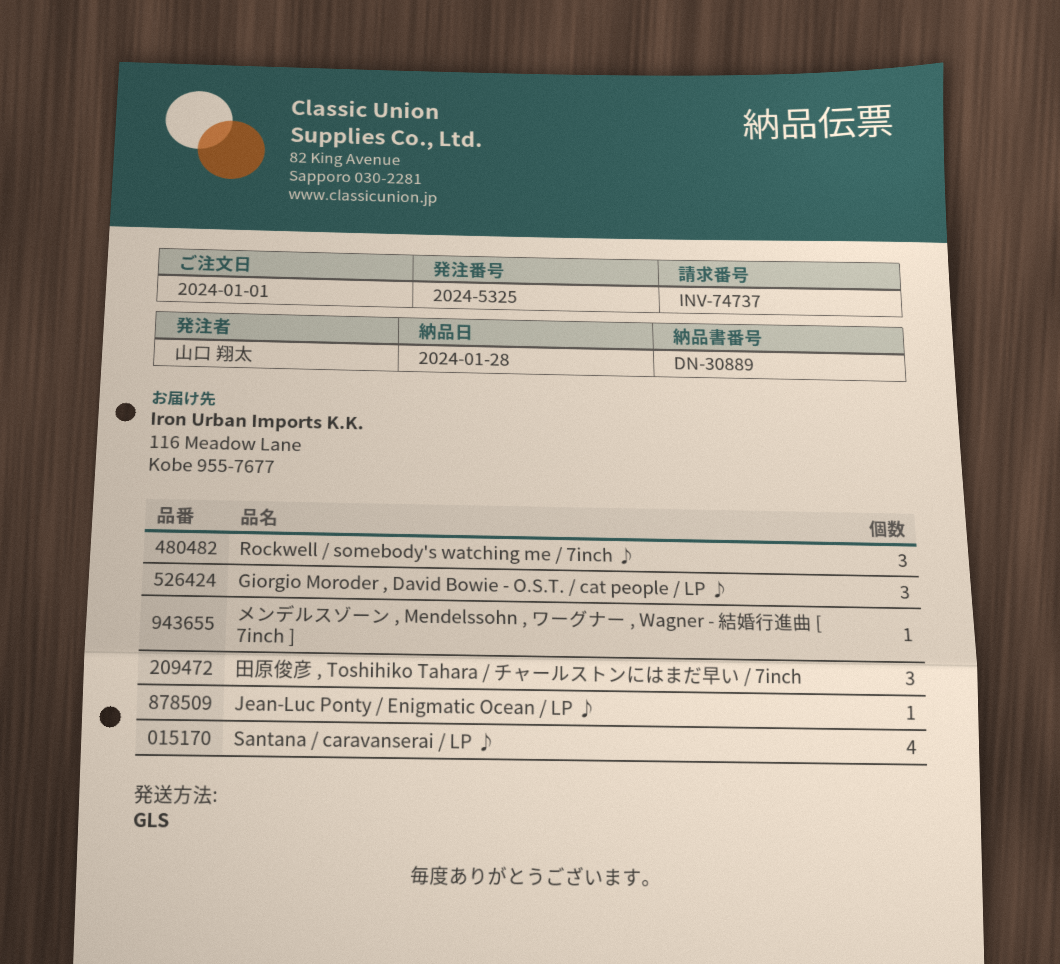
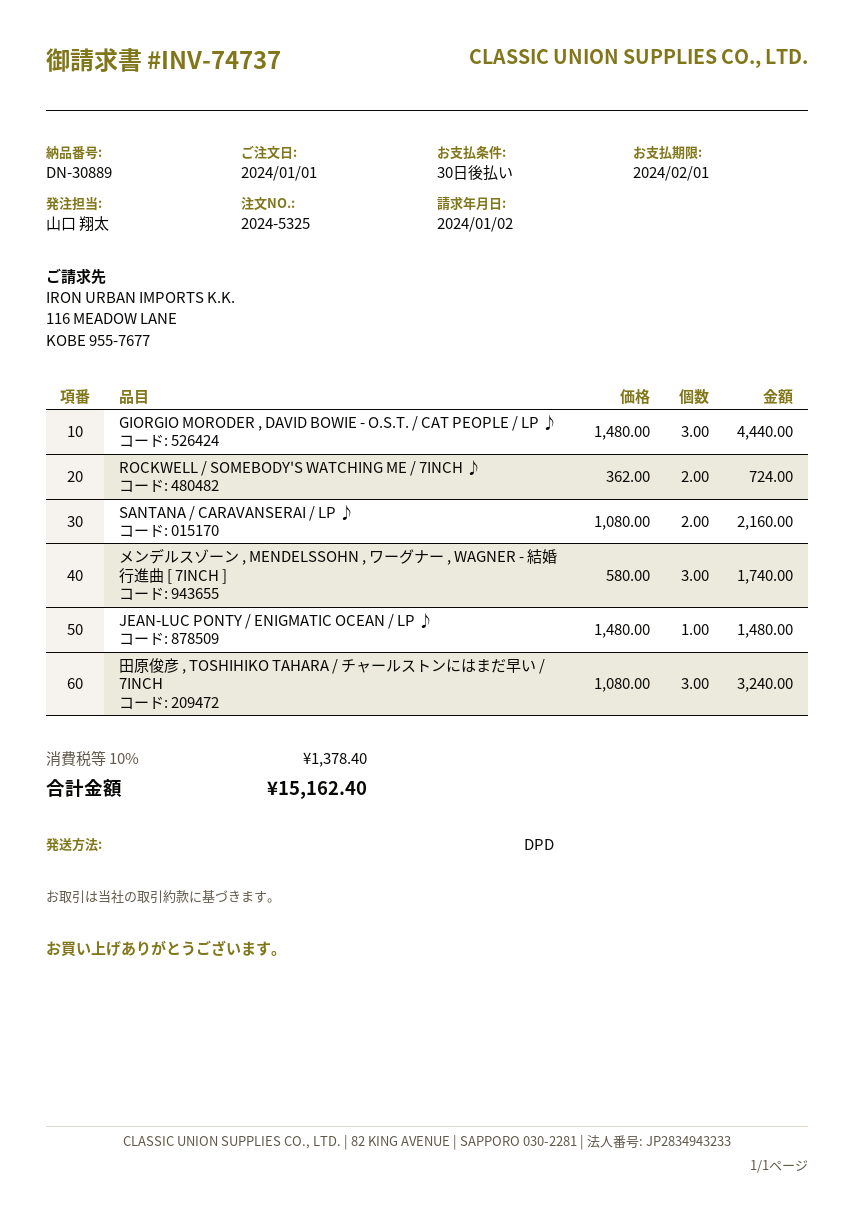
shipping method: GLS -> DPD
Rockwell / somebody's watching me / 7inch ♪: 3 -> 2
メンデルスゾーン , Mendelssohn , ワーグナー , Wagner - 結婚行進曲 [ 7inch ]: 1 -> 3
Santana / caravanserai / LP ♪: 4 -> 2

